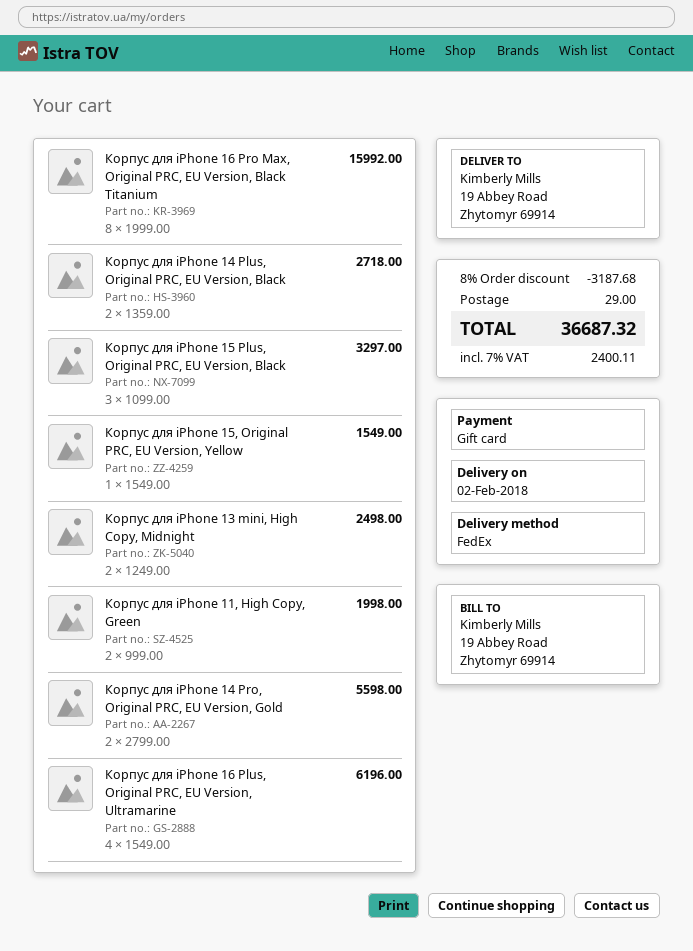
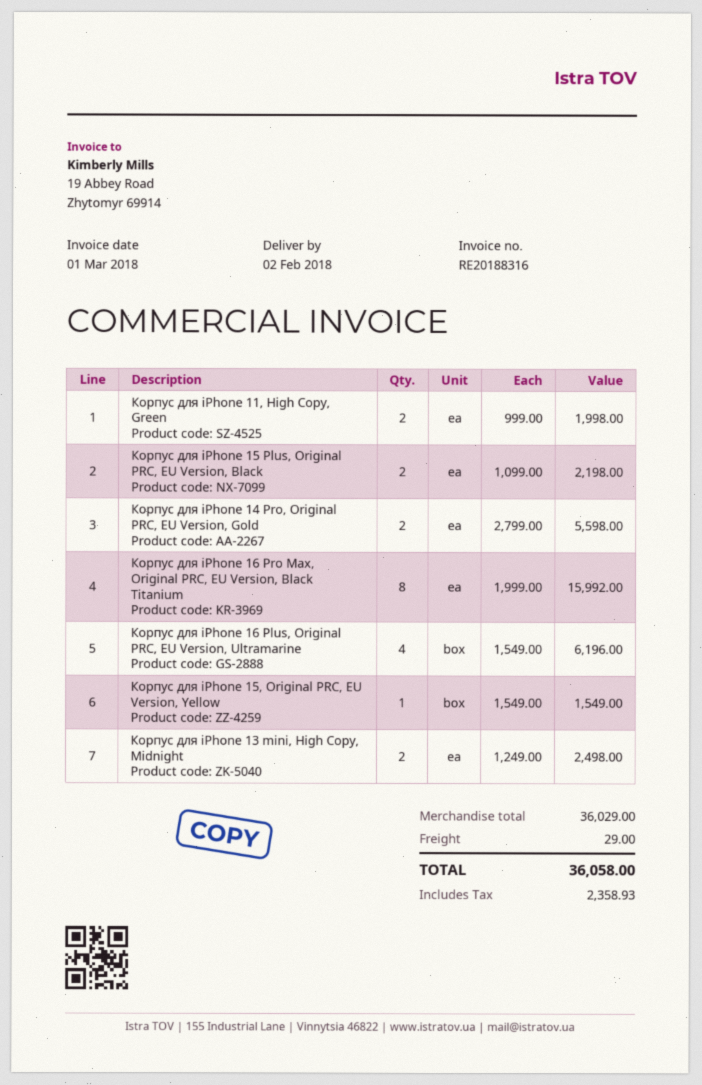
Корпус для iPhone 14 Plus, Original PRC, EU Version, Black: 2 x 1359.00 = 2718.00 -> none
Корпус для iPhone 15 Plus, Original PRC, EU Version, Black: 3 x 1099.00 = 3297.00 -> 2 x 1099.00 = 2198.00
discount: 8% = 3187.68 -> none
tax: 2400.11 -> 2358.93
total: 36687.32 -> 36058.00

